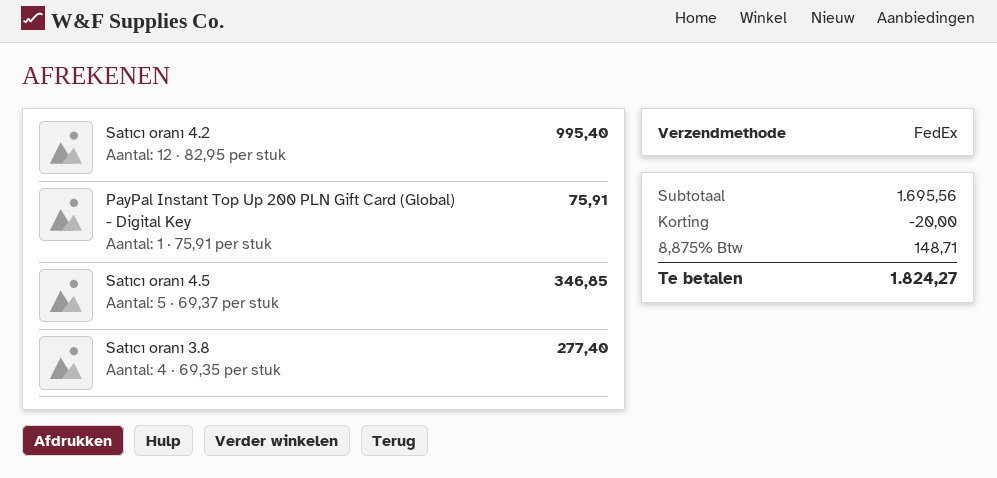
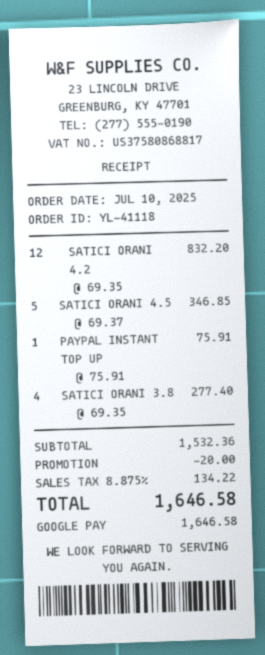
Satıcı oranı 4.2: 12 x 82.95 = 995.40 -> 12 x 69.35 = 832.20
subtotal: 1695.56 -> 1532.36
tax: 8.875% = 148.71 -> 8.875% = 134.22
total: 1824.27 -> 1646.58

